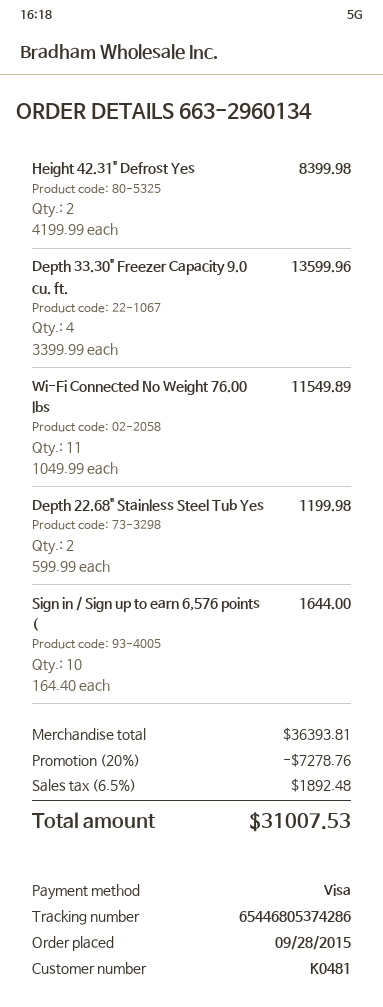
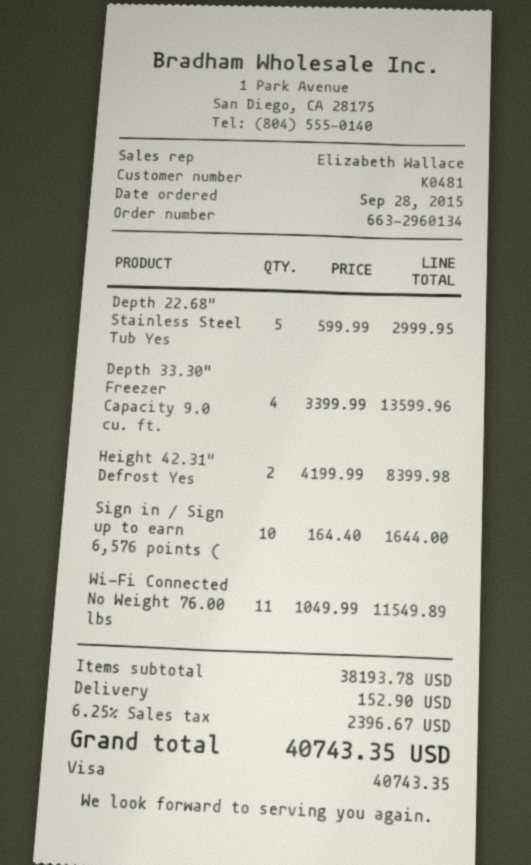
Depth 22.68" Stainless Steel Tub Yes: 2 x 599.99 = 1199.98 -> 5 x 599.99 = 2999.95
subtotal: 36393.81 -> 38193.78
discount: 20% = 7278.76 -> none
shipping: none -> 152.90
tax: 6.5% = 1892.48 -> 6.25% = 2396.67
total: 31007.53 -> 40743.35

